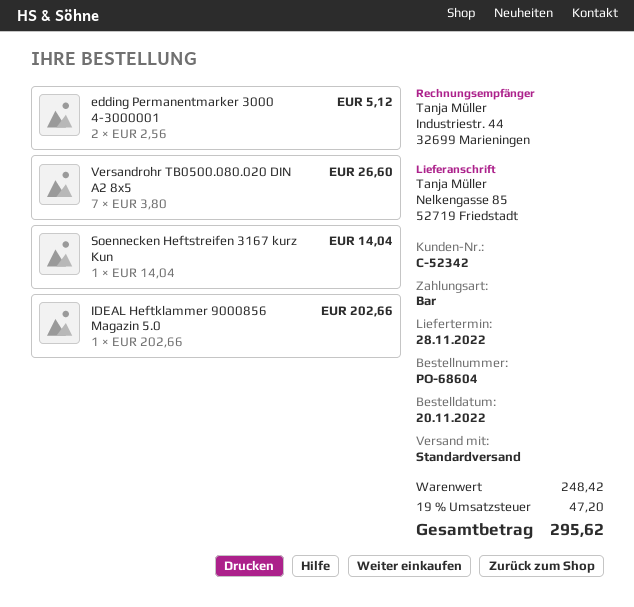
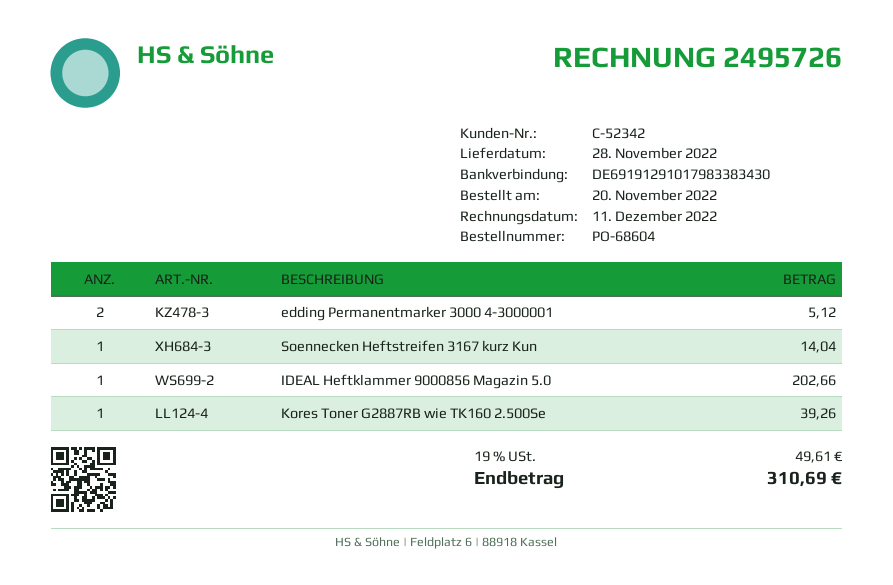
Versandrohr TB0500.080.020 DIN A2 8x5: 7 for 26.60 -> none
Kores Toner G2887RB wie TK160 2.500Se: none -> 1 for 39.26
tax: 19% = 47.20 -> 19% = 49.61
total: 295.62 -> 310.69

